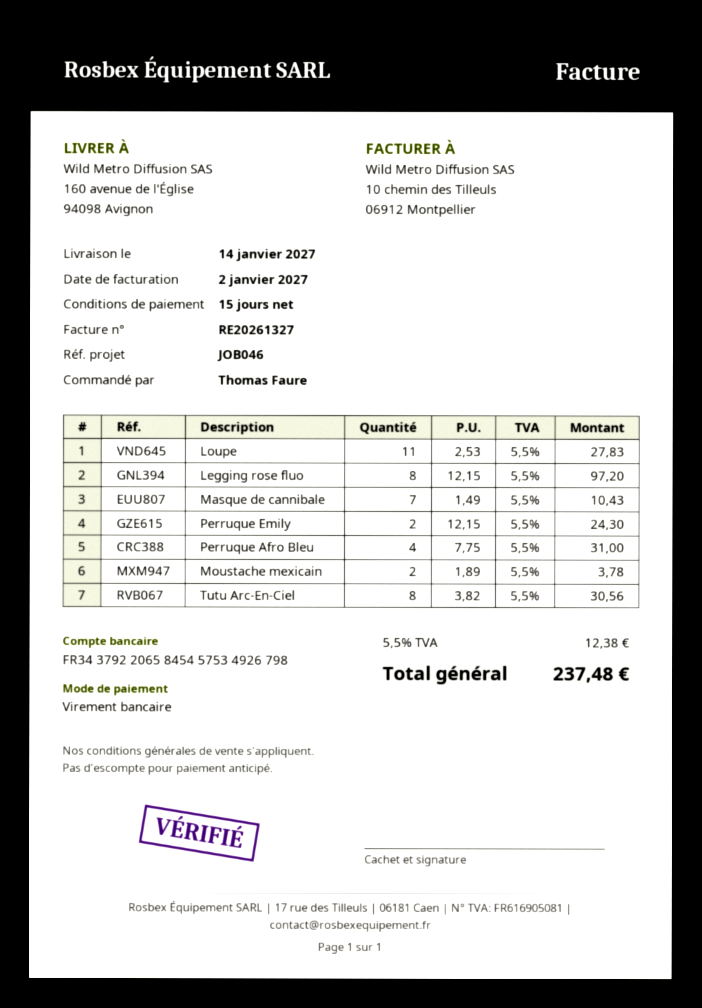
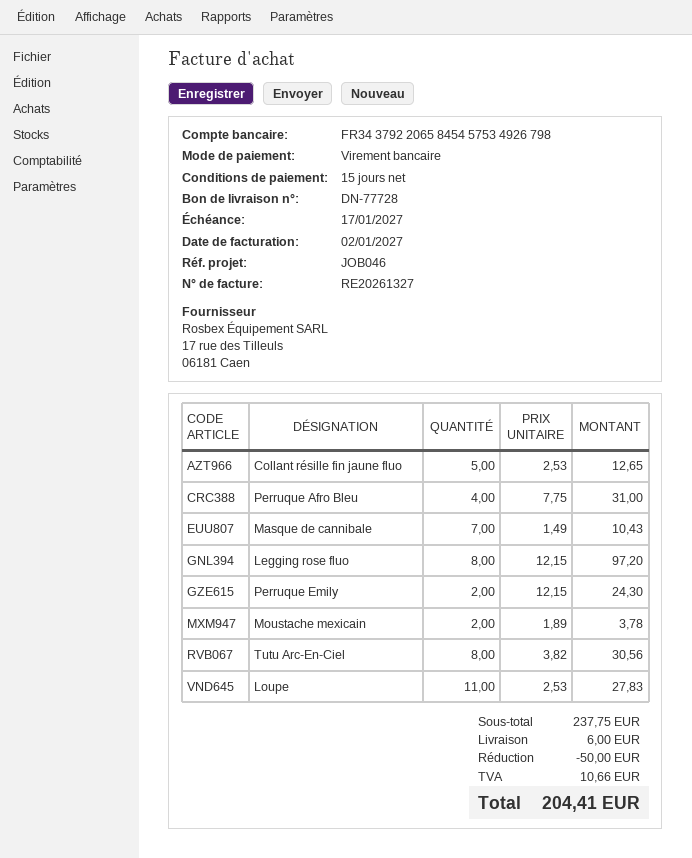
Collant résille fin jaune fluo: none -> 5 x 2.53 = 12.65
discount: none -> 50.00
shipping: none -> 6.00
tax: 12.38 -> 10.66
total: 237.48 -> 204.41

